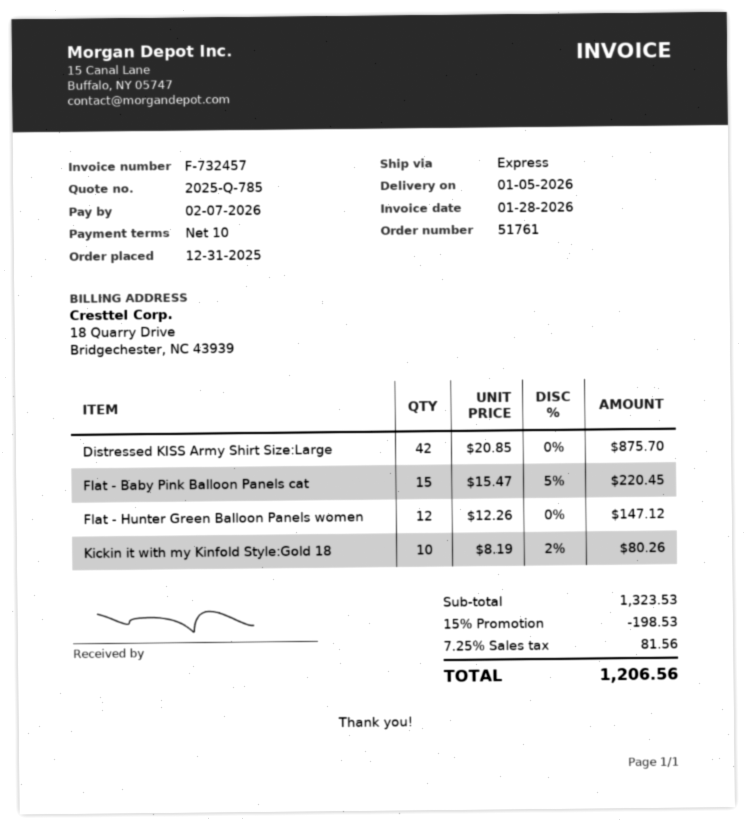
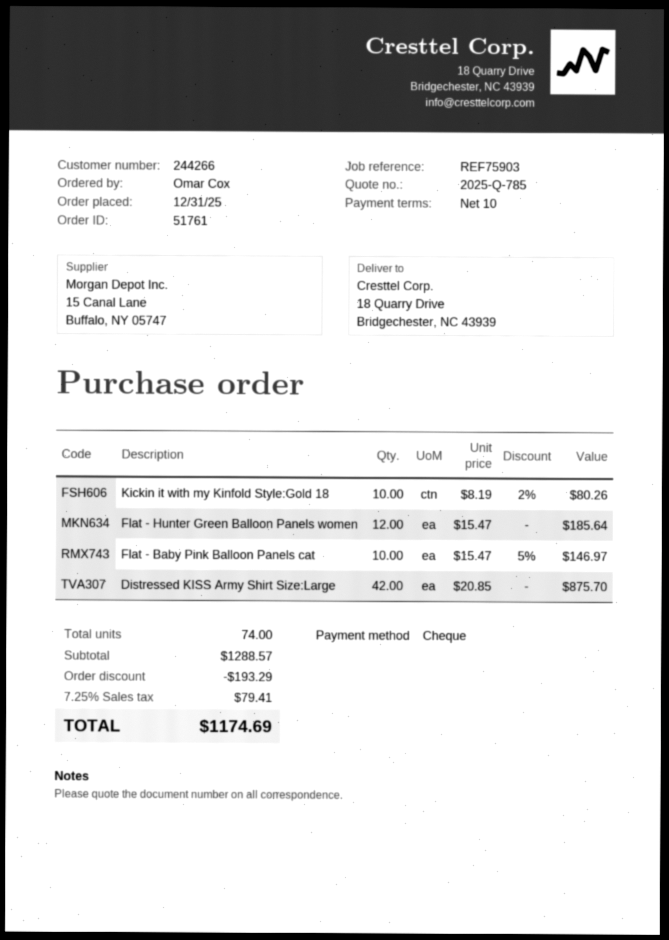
Flat - Baby Pink Balloon Panels cat: 15 x 15.47 - 5% = 220.45 -> 10 x 15.47 - 5% = 146.97
Flat - Hunter Green Balloon Panels women: 12 x 12.26 = 147.12 -> 12 x 15.47 = 185.64
subtotal: 1323.53 -> 1288.57
discount: 198.53 -> 193.29
tax: 7.25% = 81.56 -> 7.25% = 79.41
total: 1206.56 -> 1174.69

